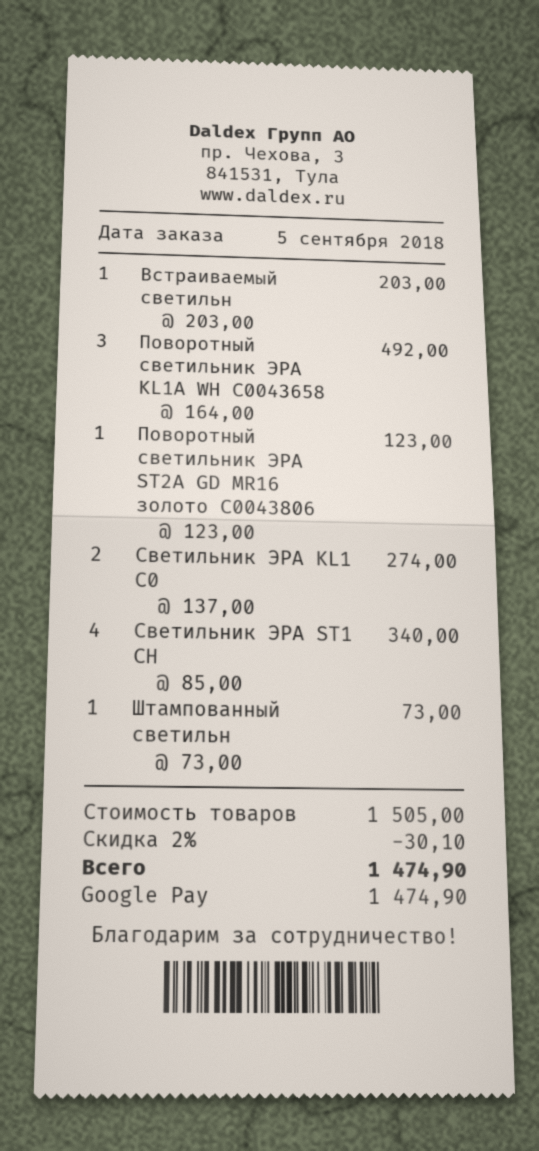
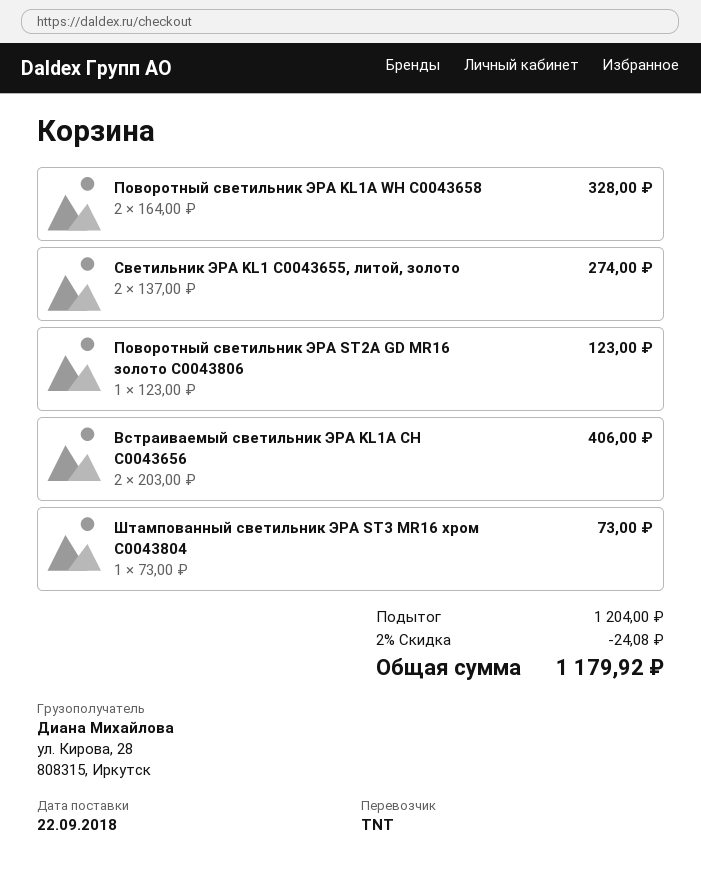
Встраиваемый светильн: 1 x 203.00 = 203.00 -> 2 x 203.00 = 406.00
Поворотный светильник ЭРА KL1A WH C0043658: 3 x 164.00 = 492.00 -> 2 x 164.00 = 328.00
Светильник ЭРА ST1 CH: 4 x 85.00 = 340.00 -> none
subtotal: 1505.00 -> 1204.00
discount: 2% = 30.10 -> 2% = 24.08
total: 1474.90 -> 1179.92

